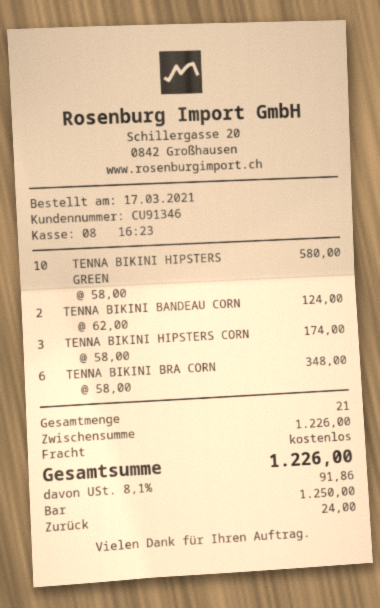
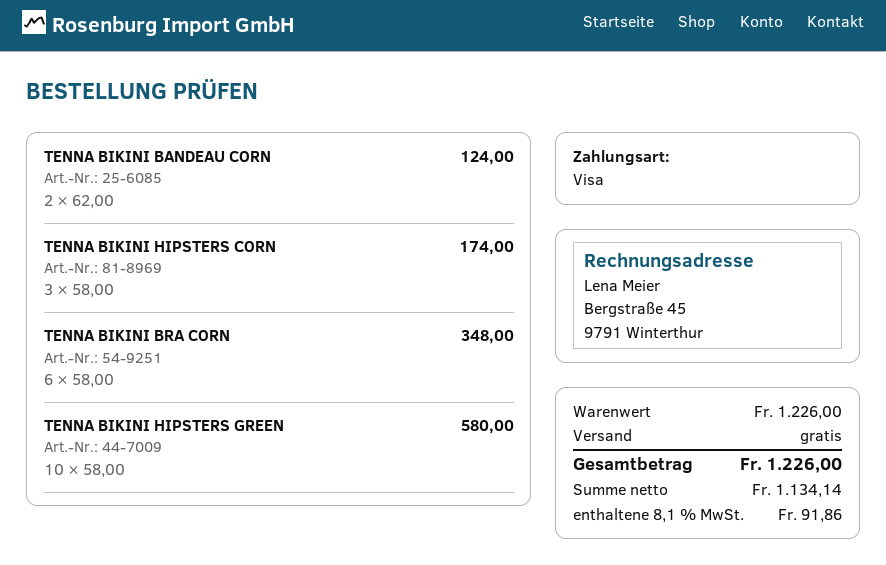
payment method: cash -> Visa

